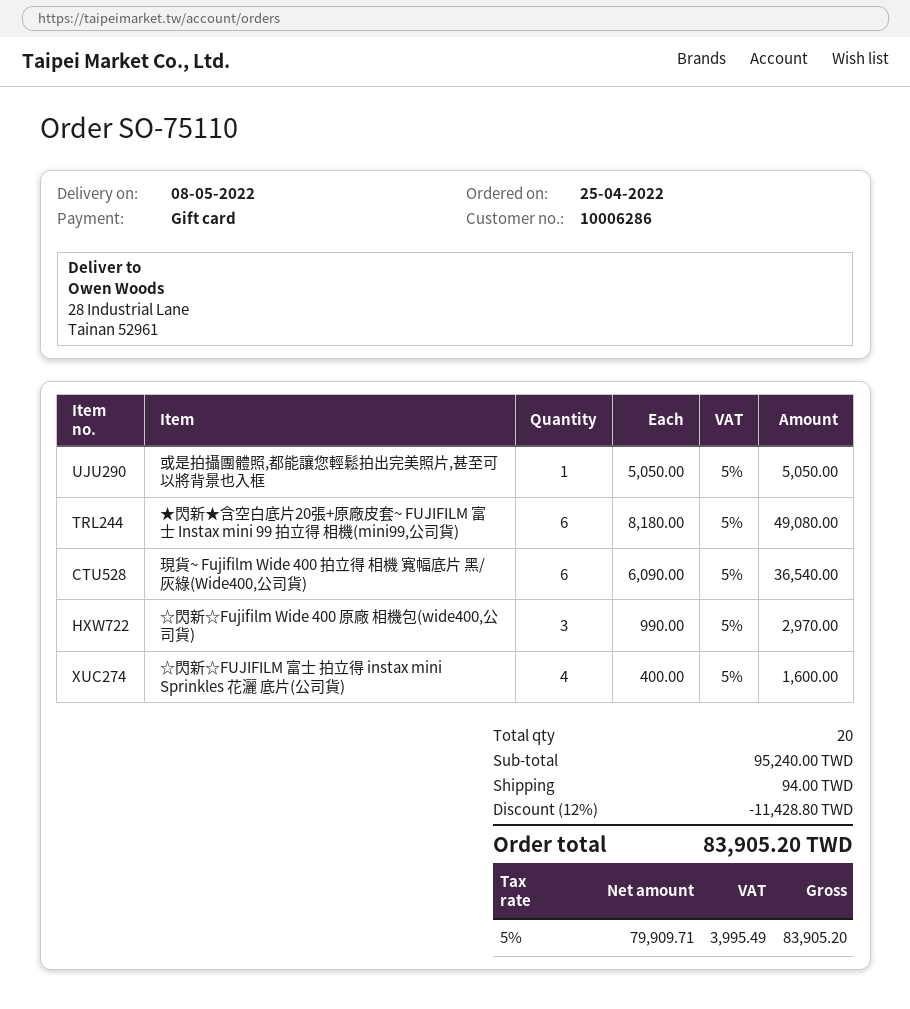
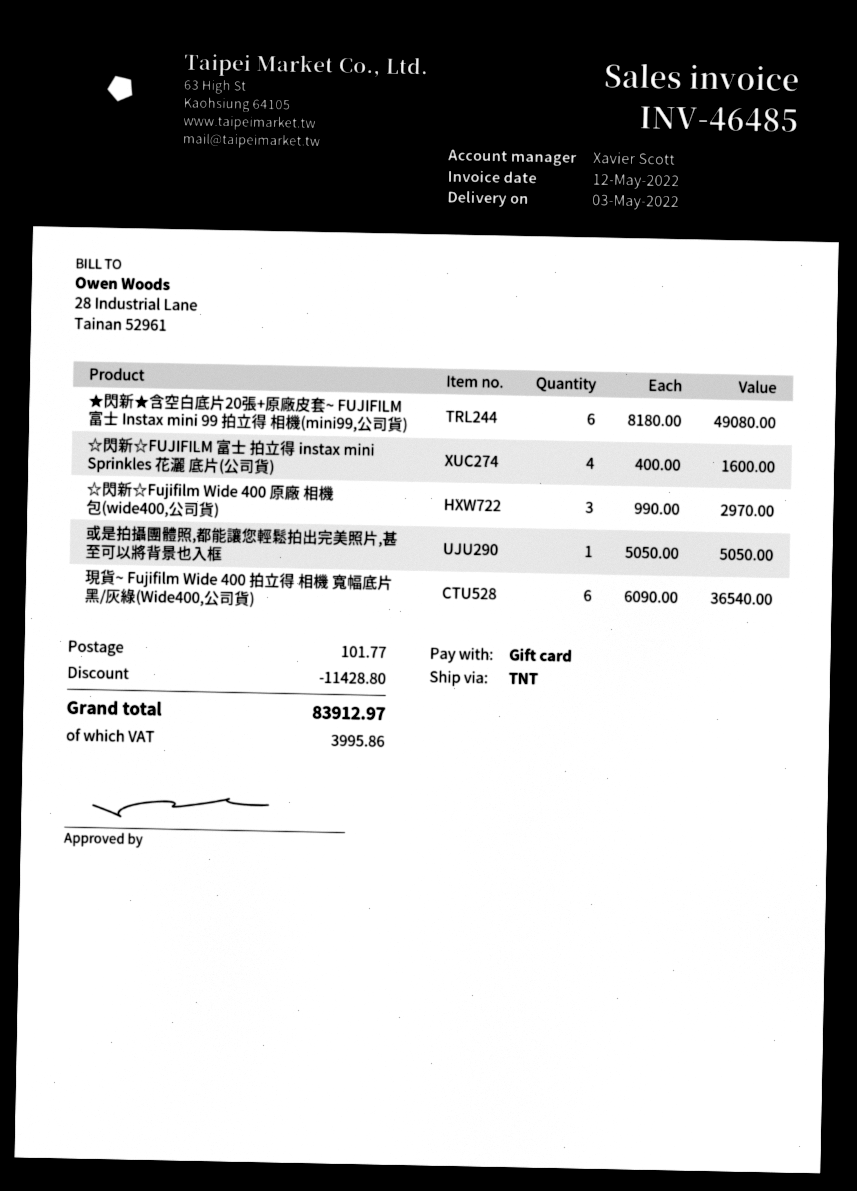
delivery date: 2022-05-08 -> 2022-05-03
shipping: 94.00 -> 101.77
tax: 3995.49 -> 3995.86
total: 83905.20 -> 83912.97

